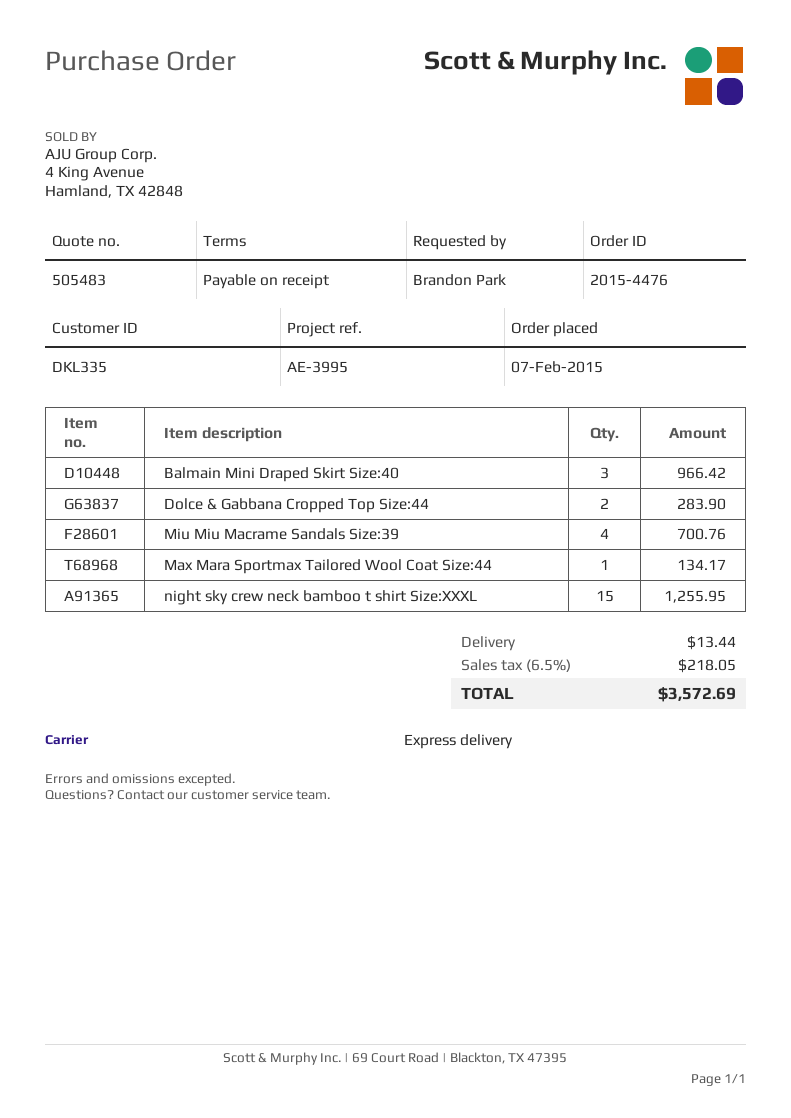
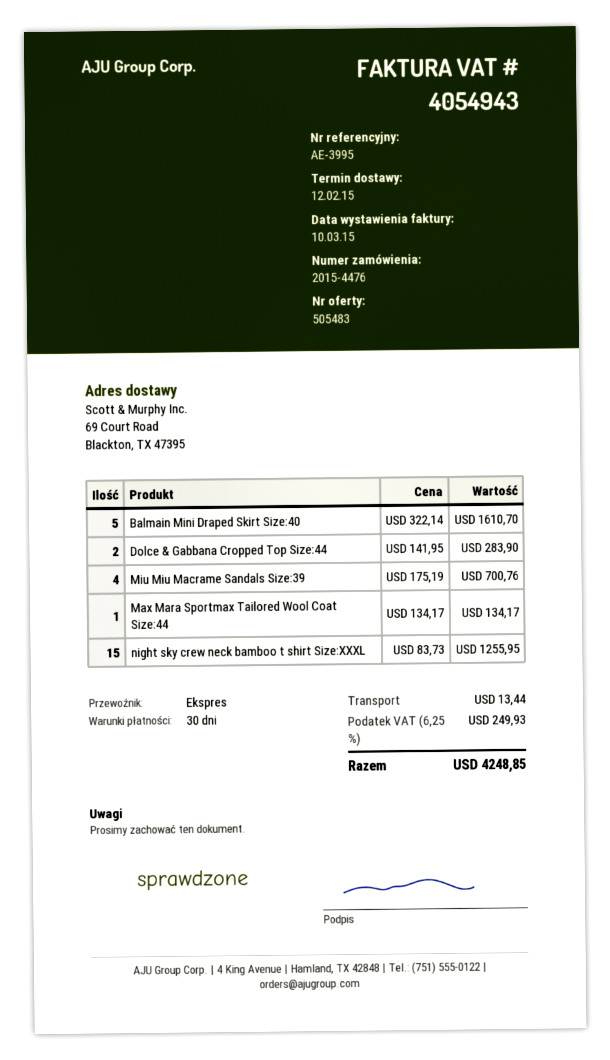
payment terms: on receipt -> 30 days
Balmain Mini Draped Skirt Size:40: 3 for 966.42 -> 5 for 1610.70
tax: 6.5% = 218.05 -> 6.25% = 249.93
total: 3572.69 -> 4248.85

